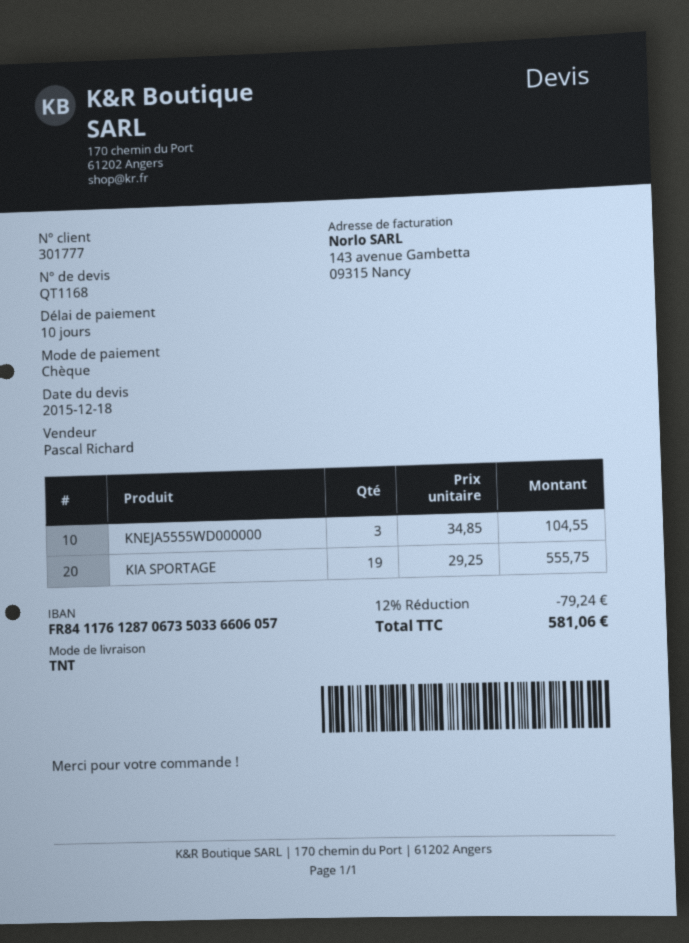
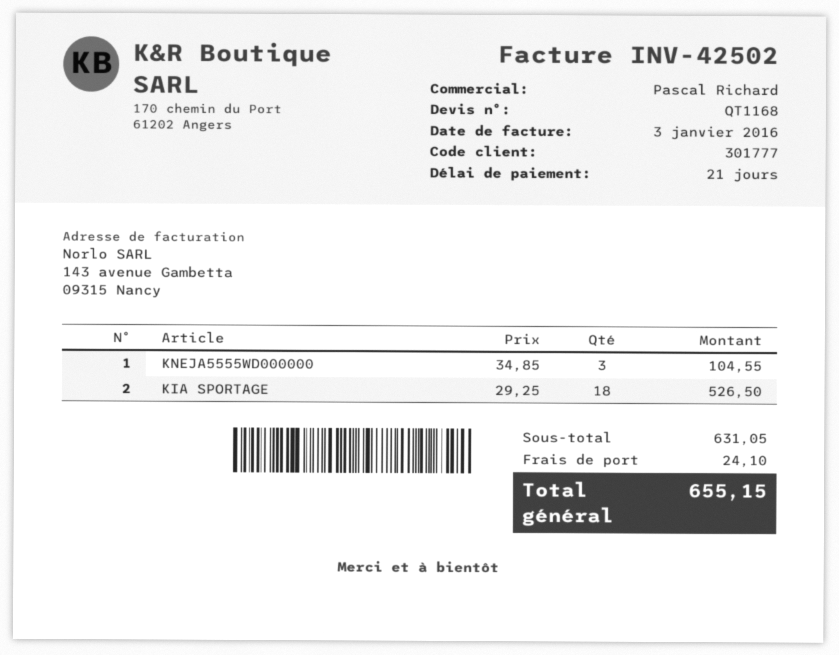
payment terms: 10 days -> 21 days
KIA SPORTAGE: 19 x 29.25 = 555.75 -> 18 x 29.25 = 526.50
discount: 12% = 79.24 -> none
shipping: none -> 24.10
total: 581.06 -> 655.15

